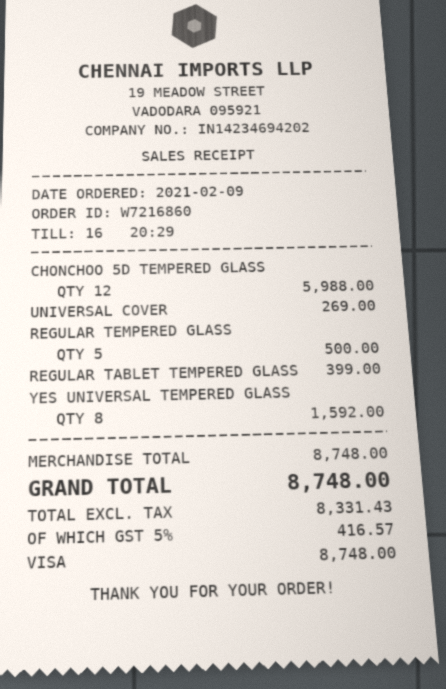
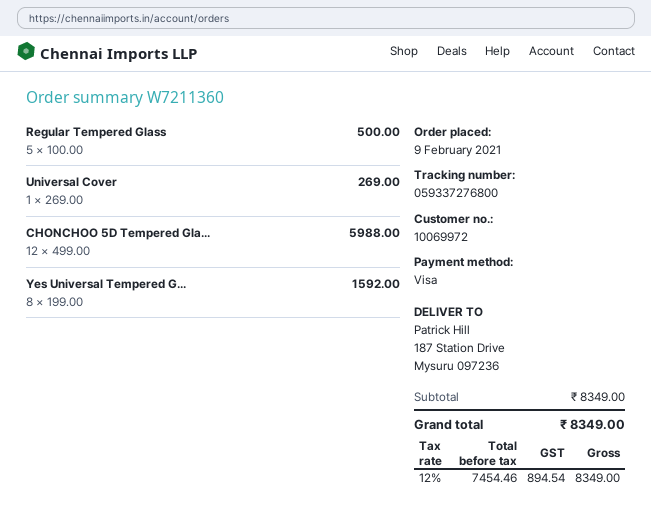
order number: W7216860 -> W7211360
REGULAR TABLET TEMPERED GLASS: 1 for 399.00 -> none
subtotal: 8748.00 -> 8349.00
net: 8331.43 -> 7454.46
tax: 5% = 416.57 -> 12% = 894.54
total: 8748.00 -> 8349.00

